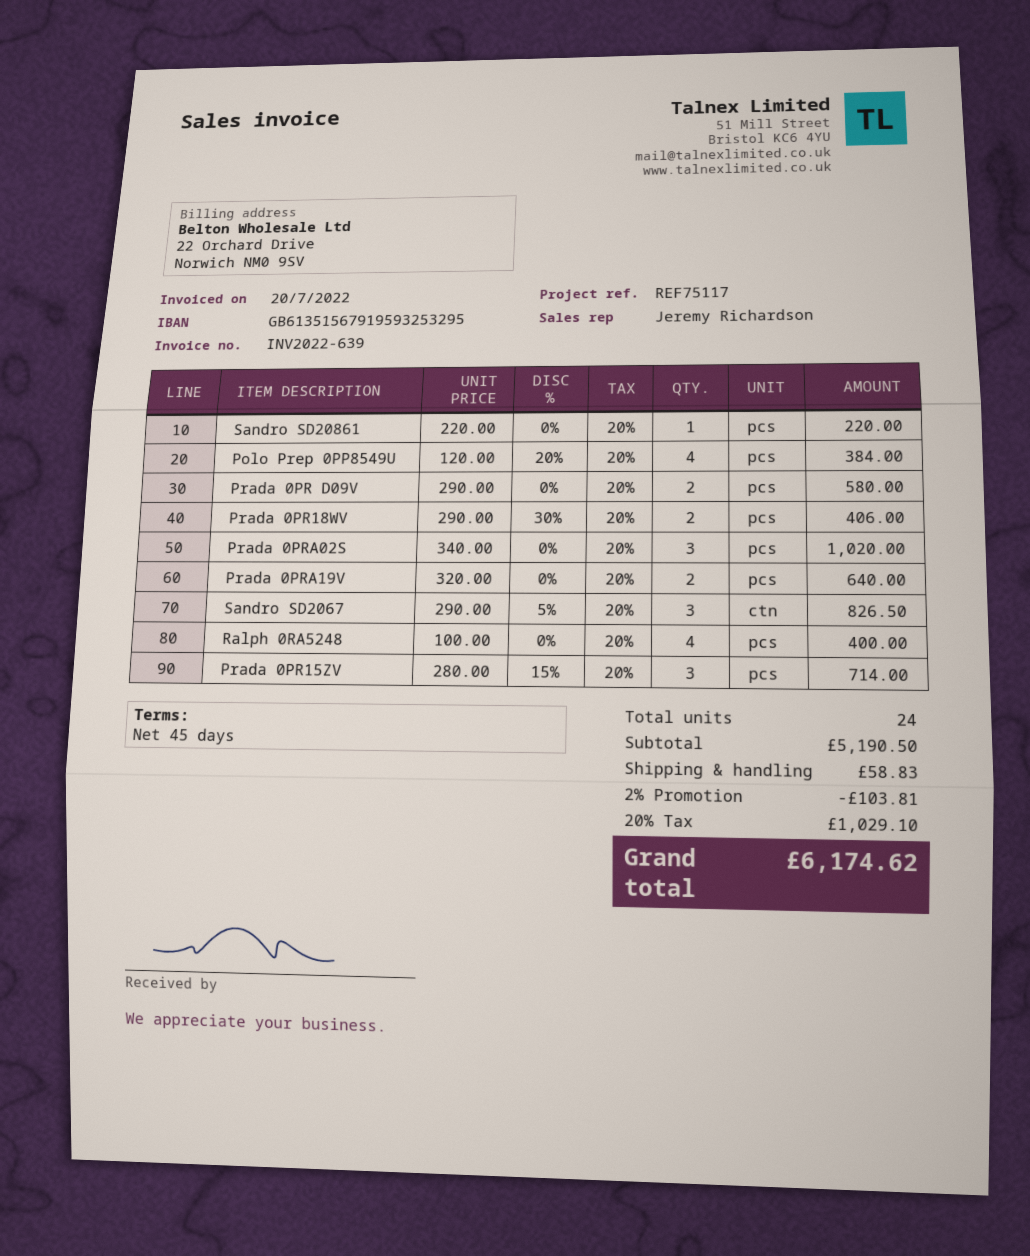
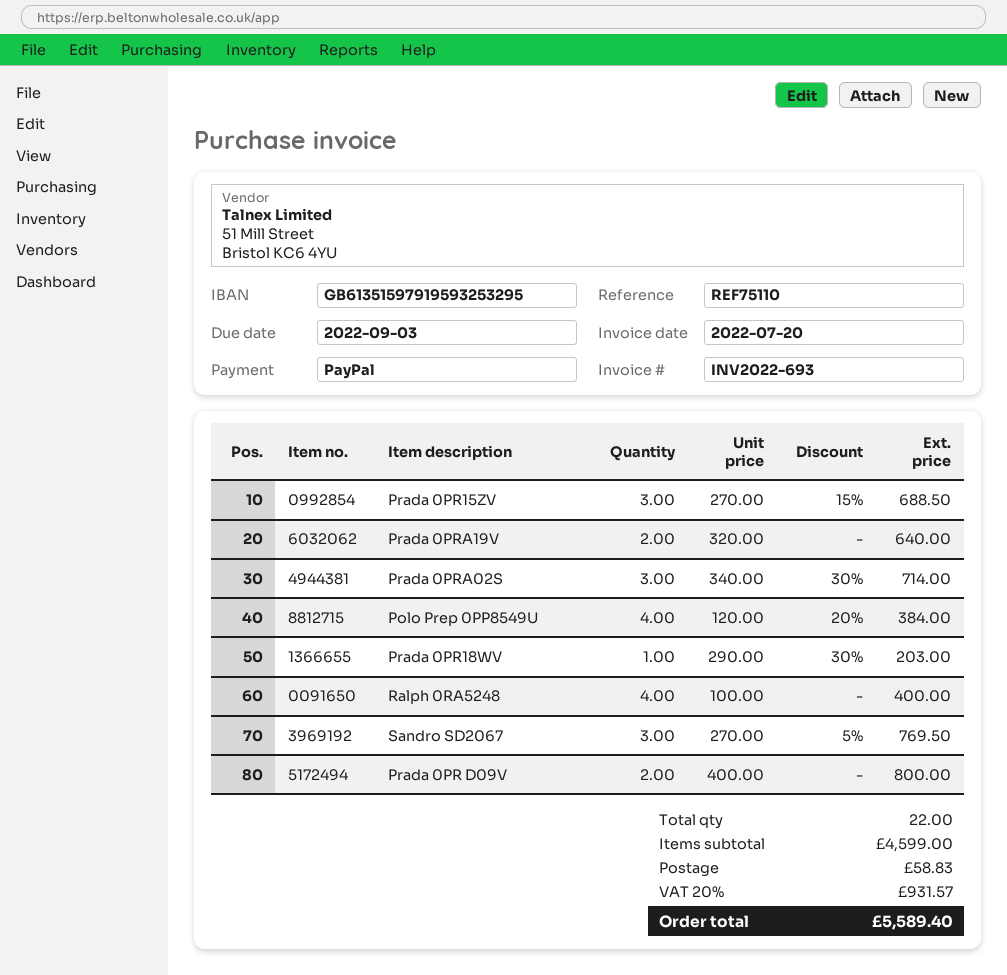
invoice number: INV2022-639 -> INV2022-693
reference: REF75117 -> REF75110
bank account: GB61351567919593253295 -> GB61351597919593253295
Sandro SD20861: 1 x 220.00 = 220.00 -> none
Prada 0PR D09V: 2 x 290.00 = 580.00 -> 2 x 400.00 = 800.00
Prada 0PR18WV: 2 x 290.00 - 30% = 406.00 -> 1 x 290.00 - 30% = 203.00
Prada 0PRA02S: 3 x 340.00 = 1020.00 -> 3 x 340.00 - 30% = 714.00
Sandro SD2067: 3 x 290.00 - 5% = 826.50 -> 3 x 270.00 - 5% = 769.50
Prada 0PR15ZV: 3 x 280.00 - 15% = 714.00 -> 3 x 270.00 - 15% = 688.50
total quantity: 24 -> 22
subtotal: 5190.50 -> 4599.00
discount: 2% = 103.81 -> none
tax: 20% = 1029.10 -> 20% = 931.57
total: 6174.62 -> 5589.40

